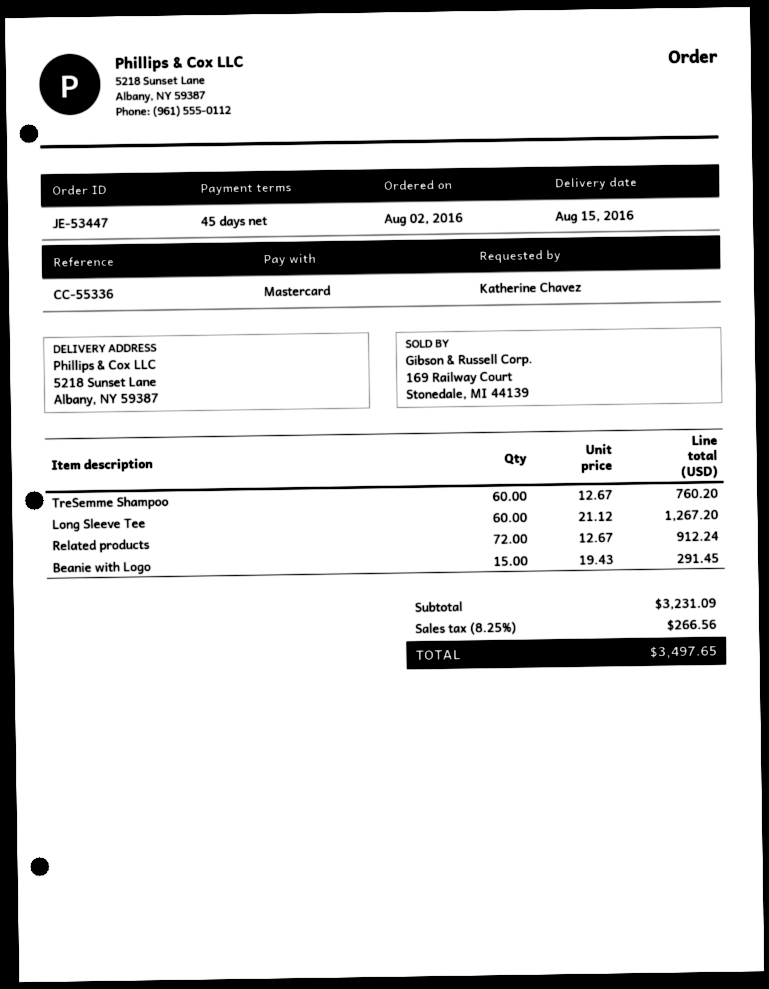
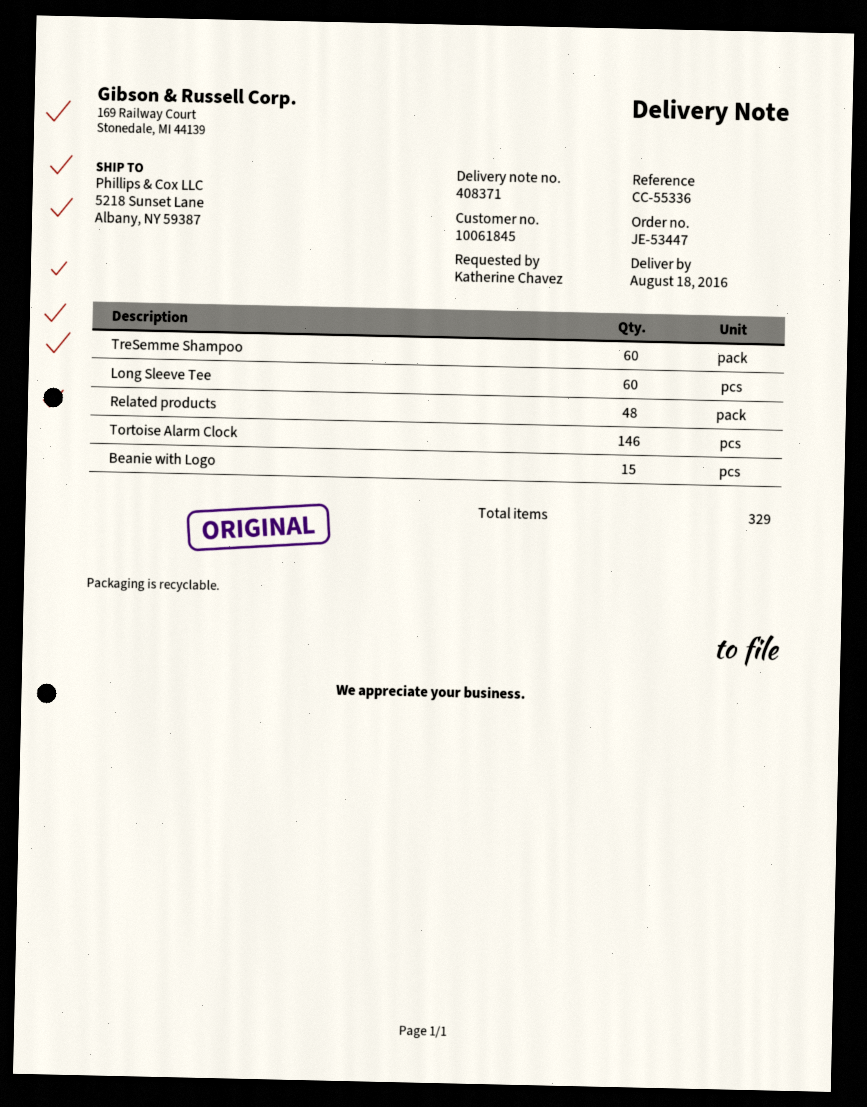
delivery date: 2016-08-15 -> 2016-08-18
Related products: 72 -> 48
Tortoise Alarm Clock: none -> 146

